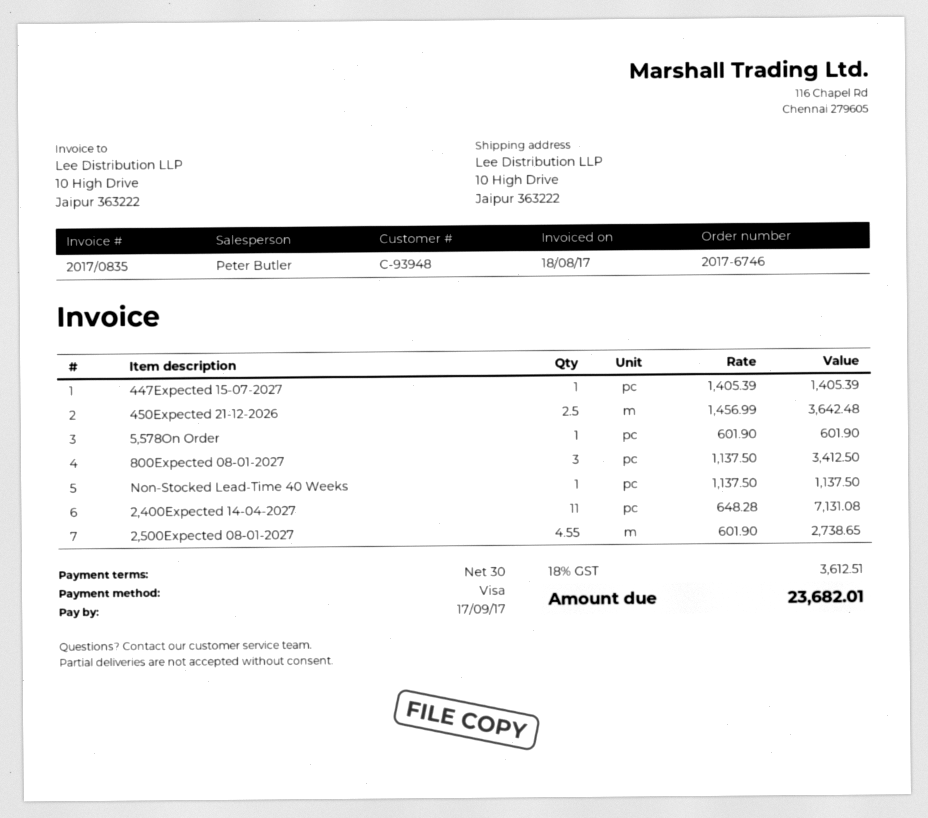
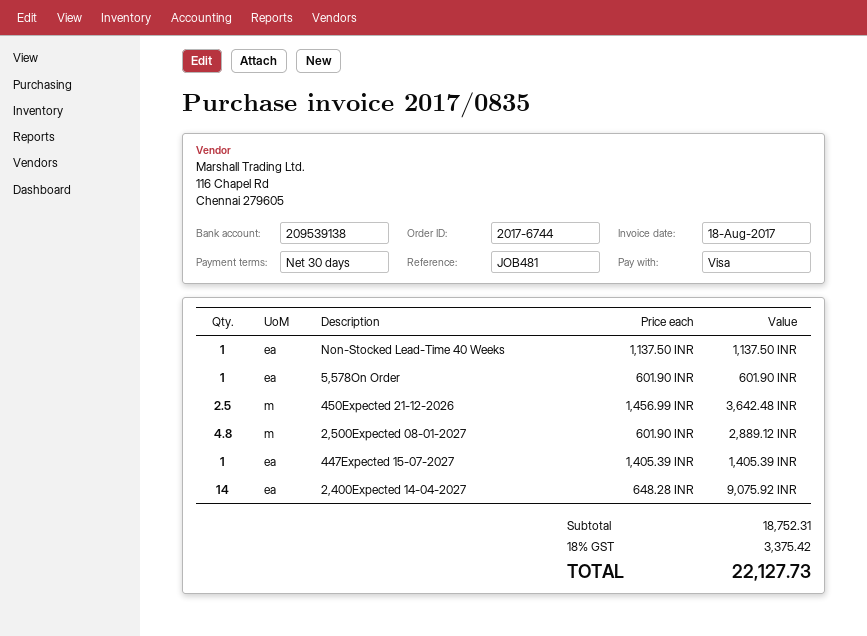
order number: 2017-6746 -> 2017-6744
800Expected 08-01-2027: 3 x 1137.50 = 3412.50 -> none
2,400Expected 14-04-2027: 11 x 648.28 = 7131.08 -> 14 x 648.28 = 9075.92
2,500Expected 08-01-2027: 4.55 x 601.90 = 2738.65 -> 4.8 x 601.90 = 2889.12
tax: 18% = 3612.51 -> 18% = 3375.42
total: 23682.01 -> 22127.73

